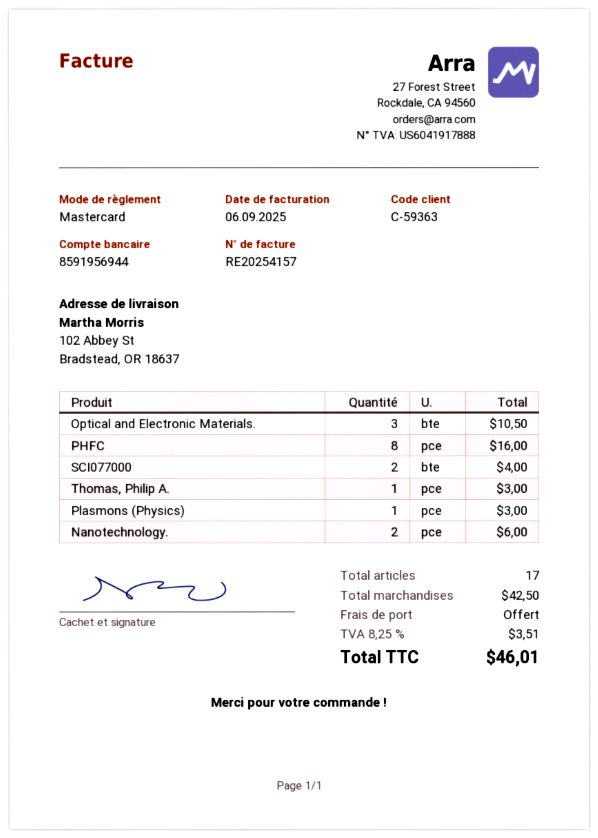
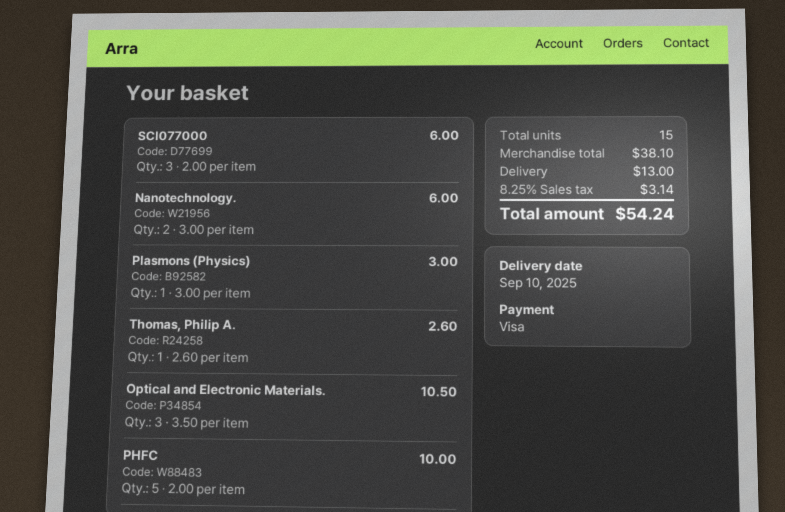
payment method: Mastercard -> Visa
PHFC: 8 for 16.00 -> 5 for 10.00
SCI077000: 2 for 4.00 -> 3 for 6.00
Thomas, Philip A.: 1 for 3.00 -> 1 for 2.60
total quantity: 17 -> 15
subtotal: 42.50 -> 38.10
shipping: 0.00 -> 13.00
tax: 8.25% = 3.51 -> 8.25% = 3.14
total: 46.01 -> 54.24

